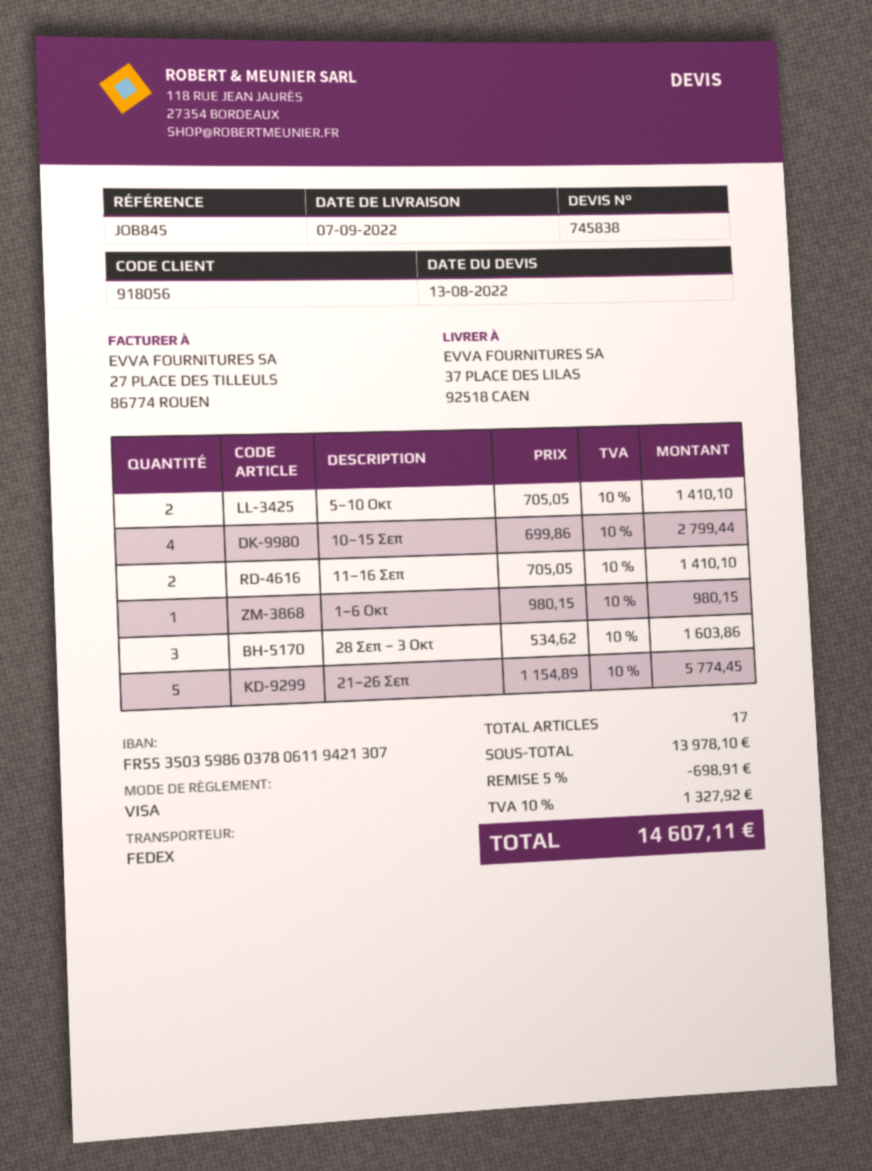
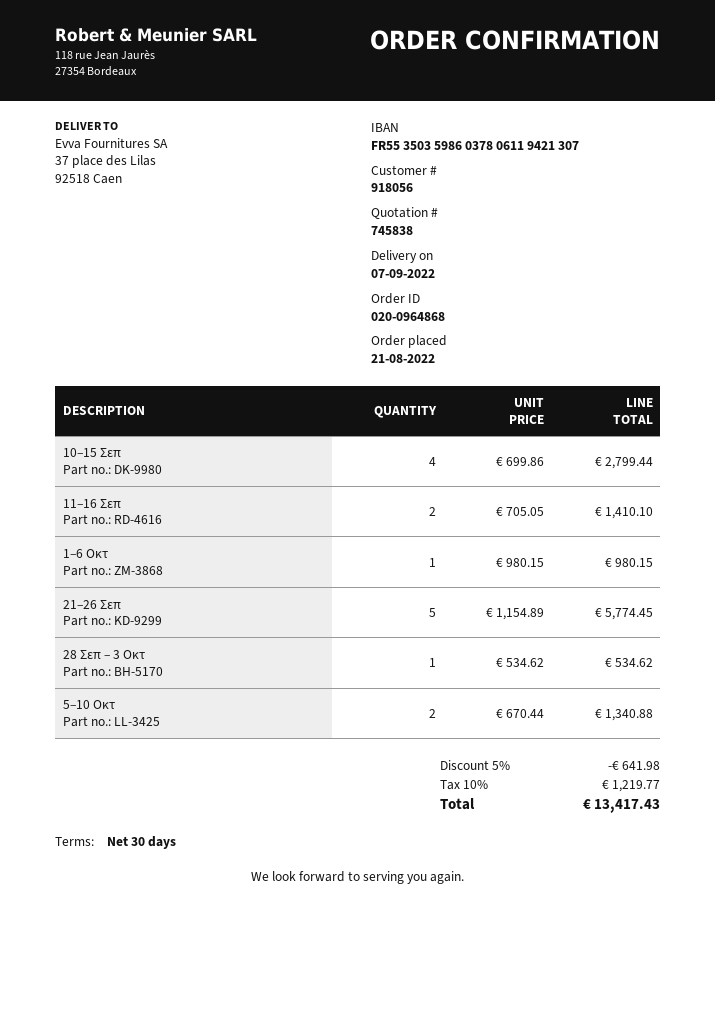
5–10 Οκτ: 2 x 705.05 = 1410.10 -> 2 x 670.44 = 1340.88
28 Σεπ – 3 Οκτ: 3 x 534.62 = 1603.86 -> 1 x 534.62 = 534.62
discount: 5% = 698.91 -> 5% = 641.98
tax: 10% = 1327.92 -> 10% = 1219.77
total: 14607.11 -> 13417.43

